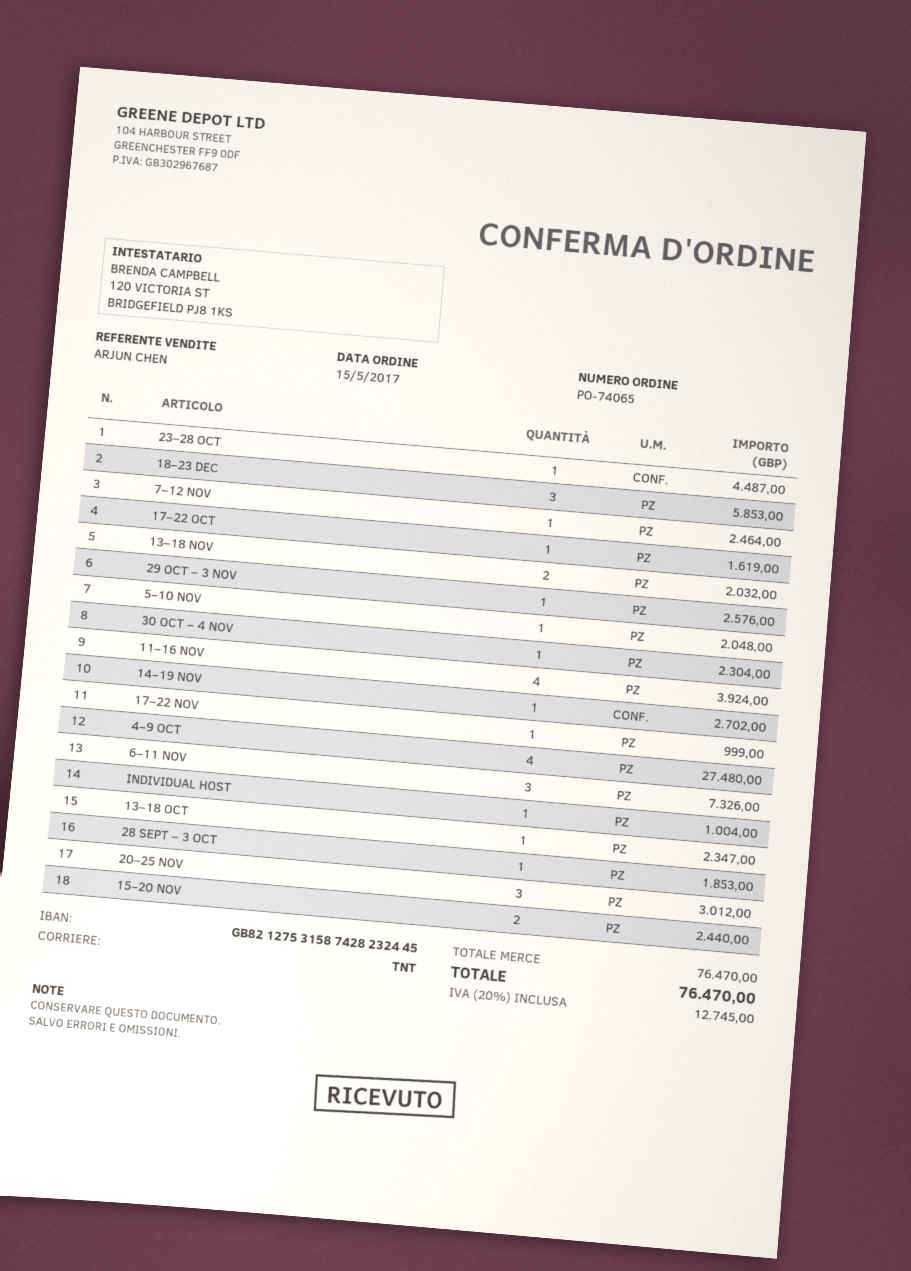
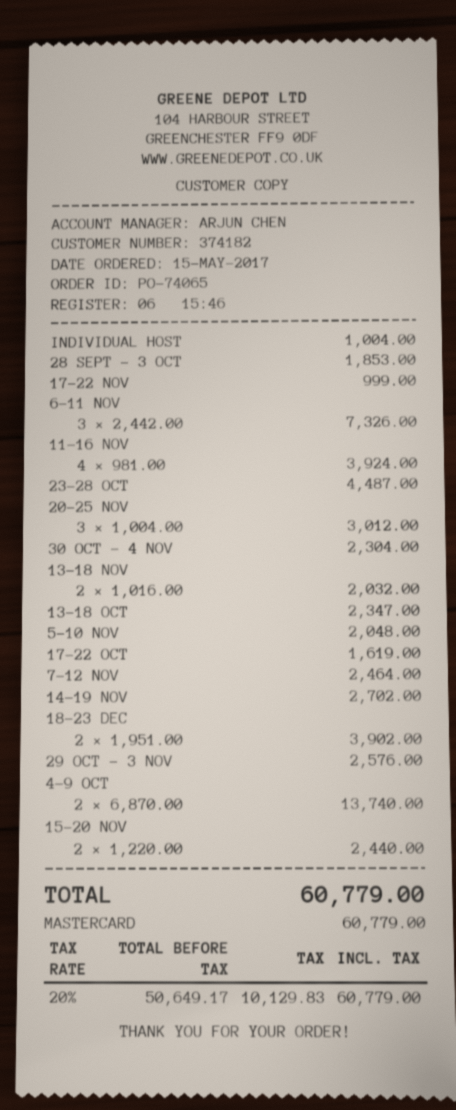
18–23 DEC: 3 for 5853.00 -> 2 for 3902.00
4–9 OCT: 4 for 27480.00 -> 2 for 13740.00
tax: 20% = 12745.00 -> 20% = 10129.83
total: 76470.00 -> 60779.00

